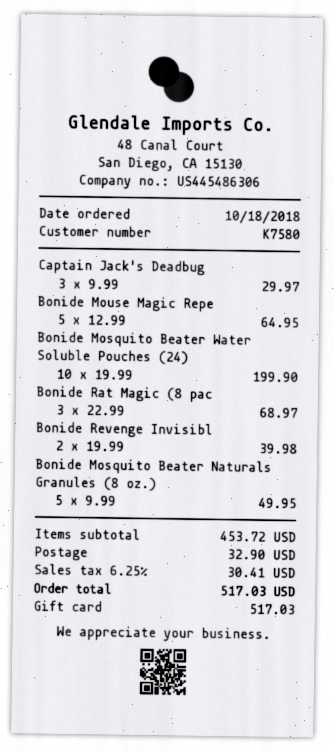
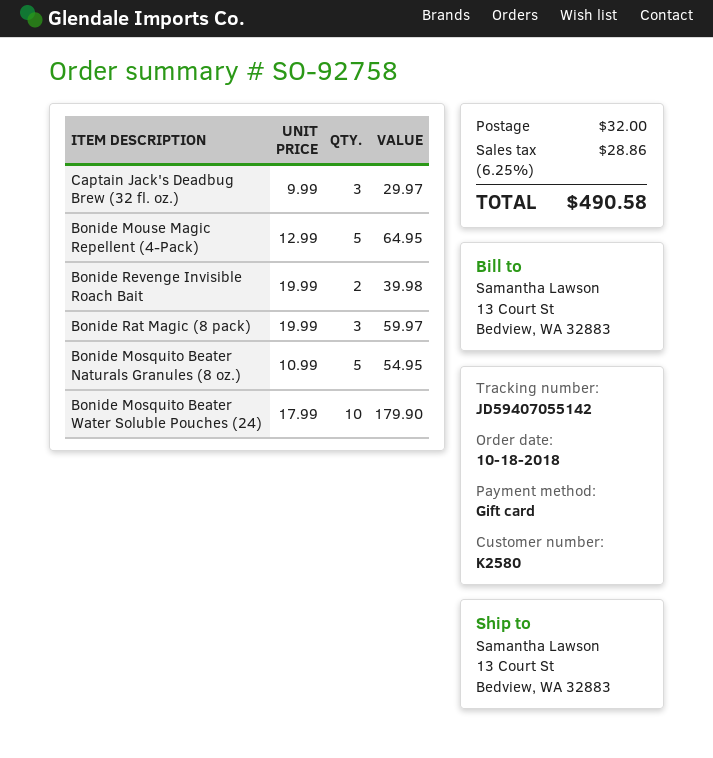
customer number: K7580 -> K2580
Bonide Mosquito Beater Water Soluble Pouches (24): 10 x 19.99 = 199.90 -> 10 x 17.99 = 179.90
Bonide Rat Magic (8 pac: 3 x 22.99 = 68.97 -> 3 x 19.99 = 59.97
Bonide Mosquito Beater Naturals Granules (8 oz.): 5 x 9.99 = 49.95 -> 5 x 10.99 = 54.95
shipping: 32.90 -> 32.00
tax: 6.25% = 30.41 -> 6.25% = 28.86
total: 517.03 -> 490.58

